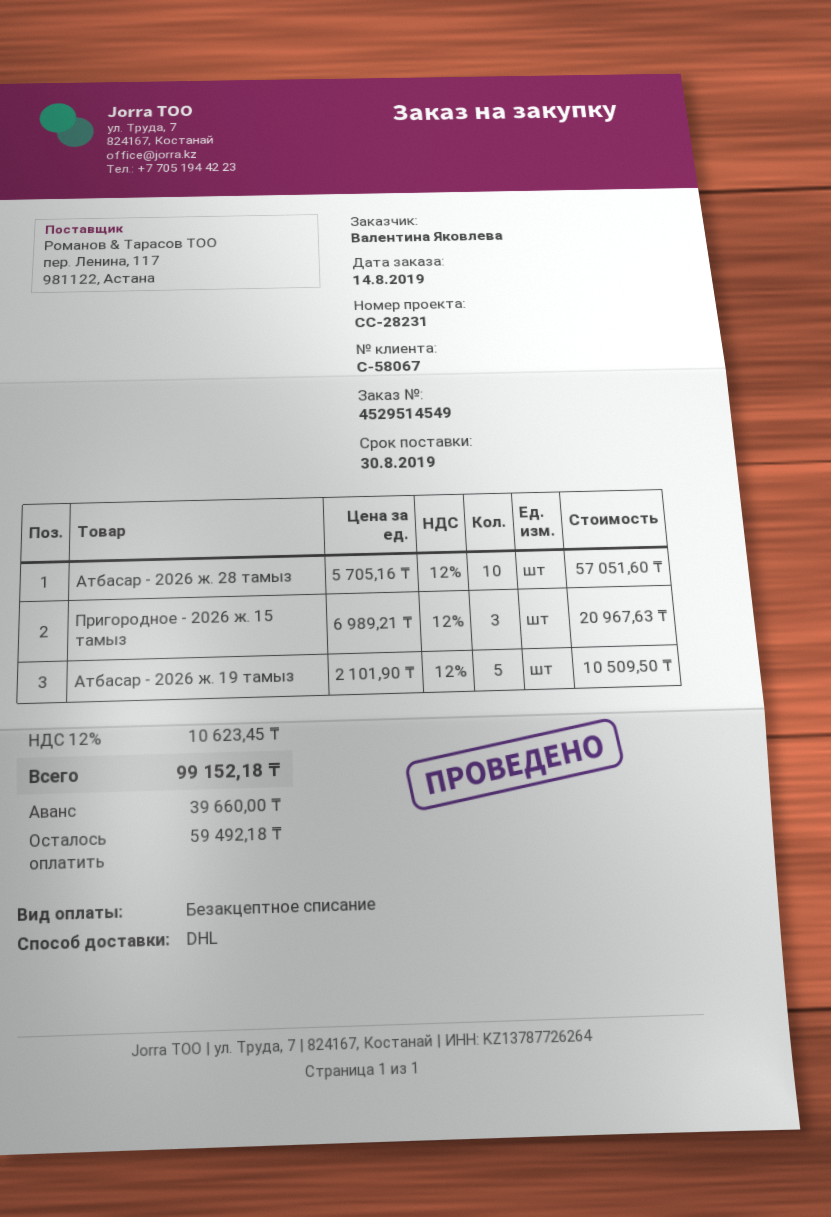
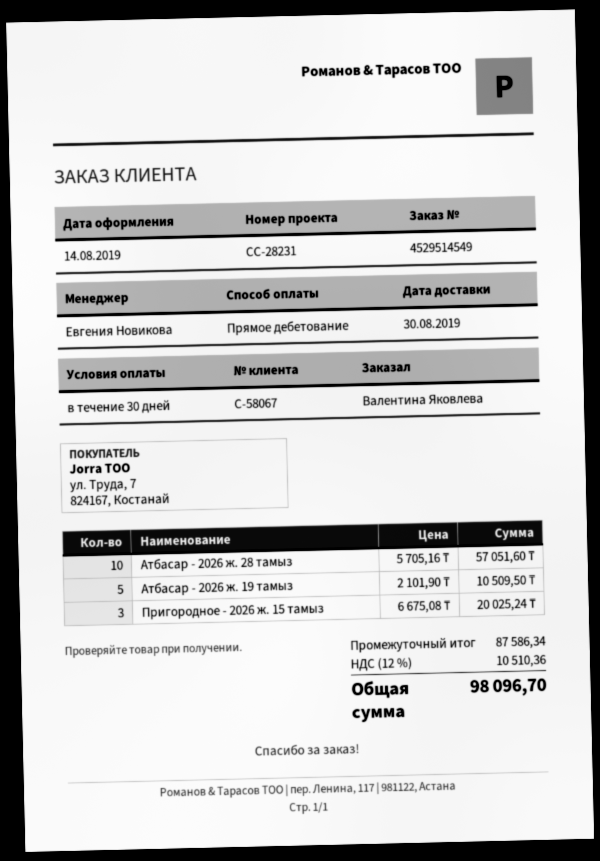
Пригородное - 2026 ж. 15 тамыз: 3 x 6989.21 = 20967.63 -> 3 x 6675.08 = 20025.24
tax: 12% = 10623.45 -> 12% = 10510.36
total: 99152.18 -> 98096.70

